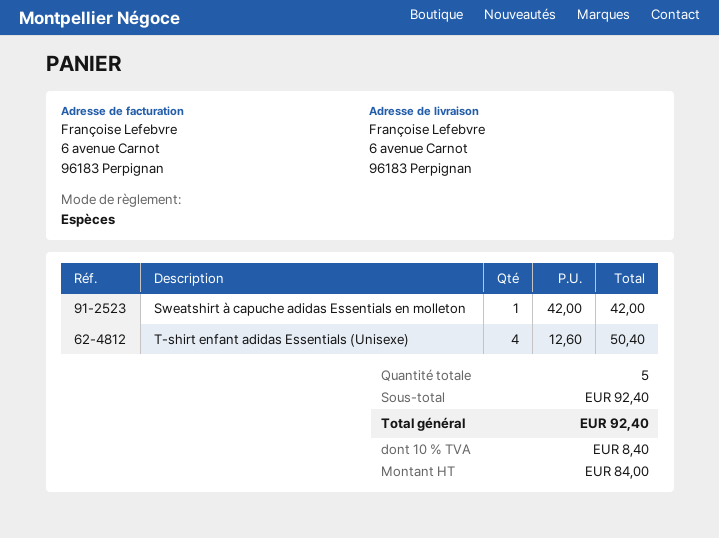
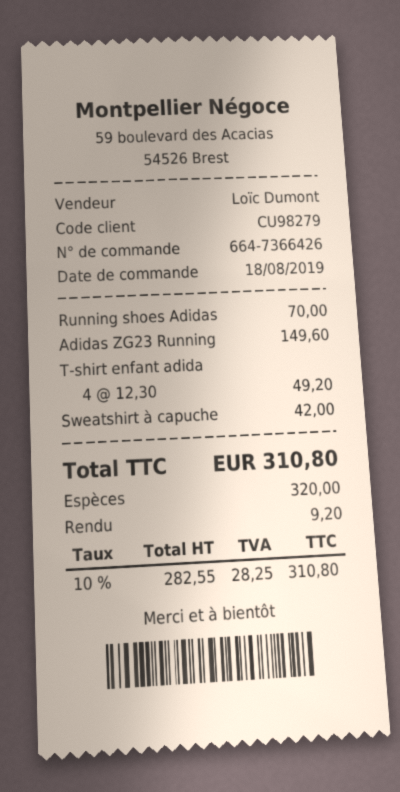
T-shirt enfant adidas Essentials (Unisexe): 4 x 12.60 = 50.40 -> 4 x 12.30 = 49.20
Running shoes Adidas: none -> 1 x 70.00 = 70.00
Adidas ZG23 Running: none -> 1 x 149.60 = 149.60
net: 84.00 -> 282.55
tax: 10% = 8.40 -> 10% = 28.25
total: 92.40 -> 310.80

